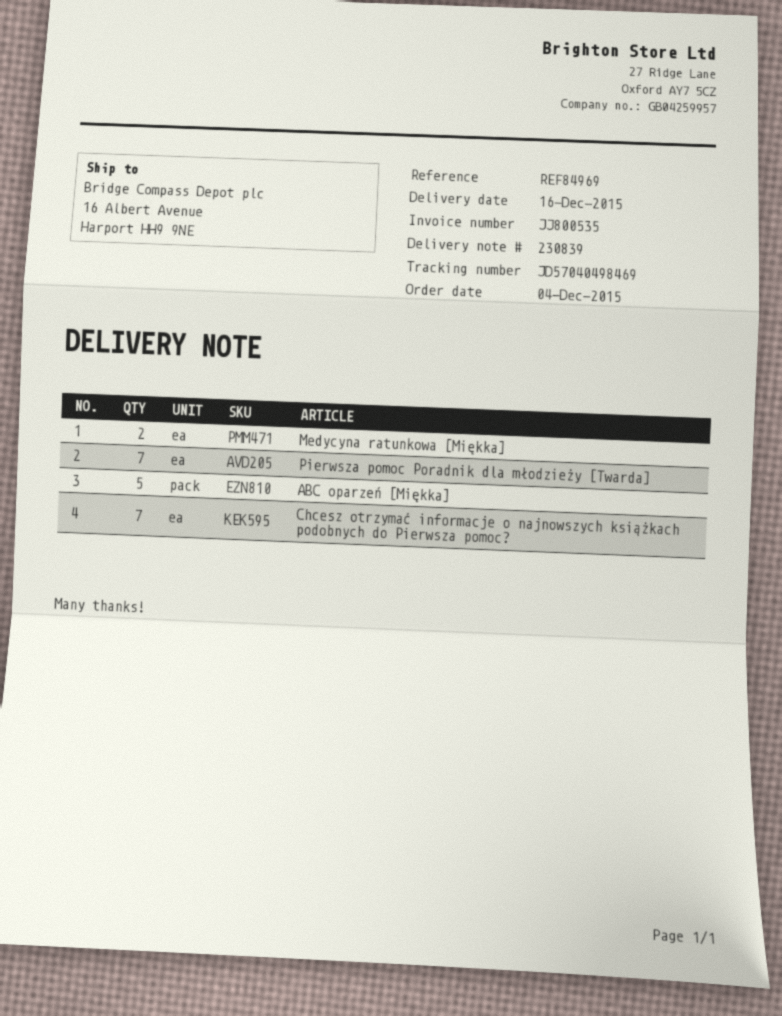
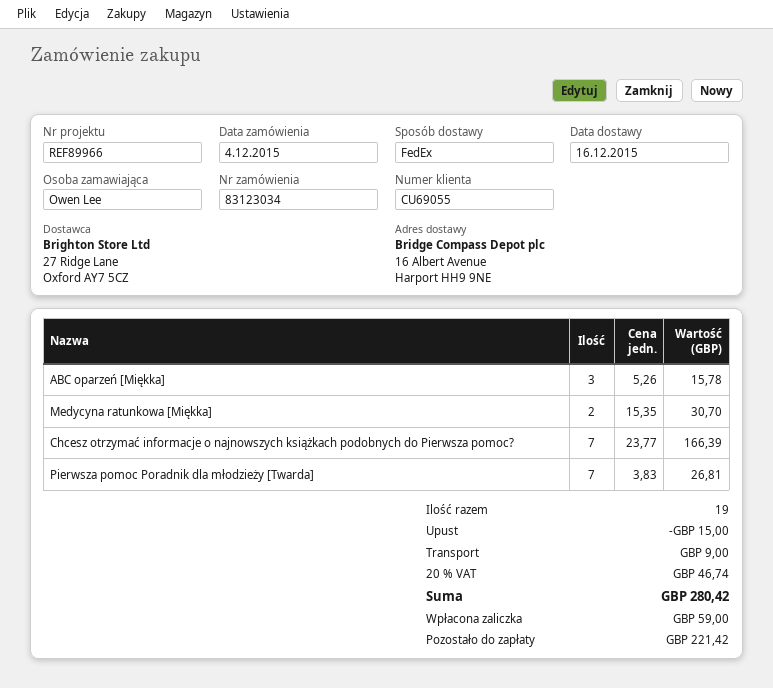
reference: REF84969 -> REF89966
ABC oparzeń [Miękka]: 5 -> 3

